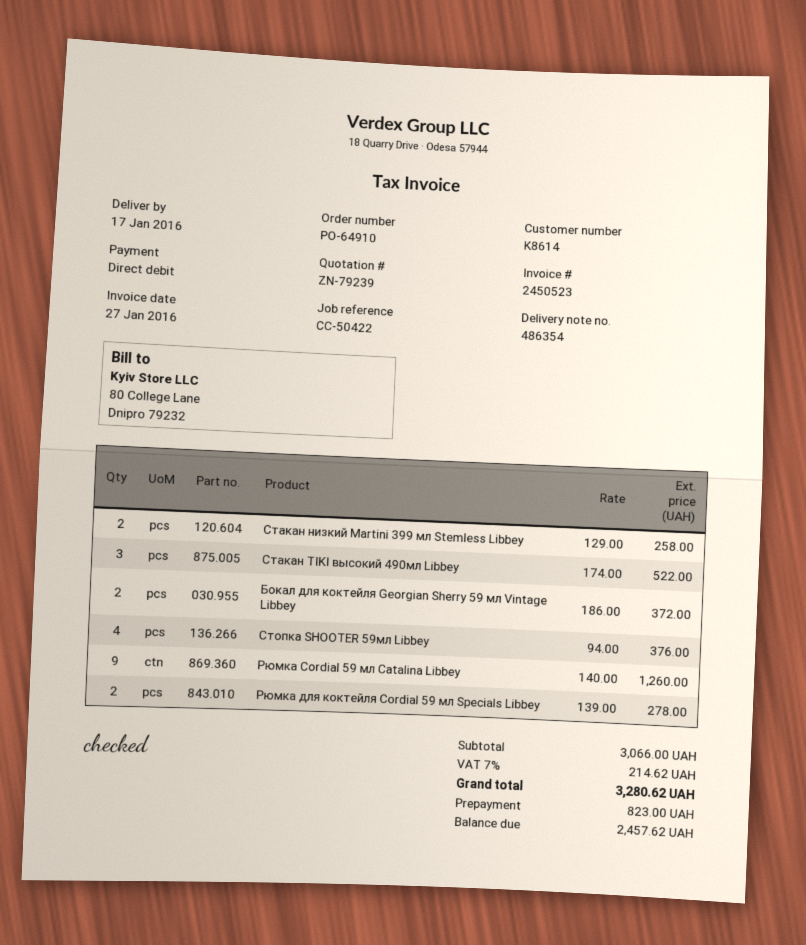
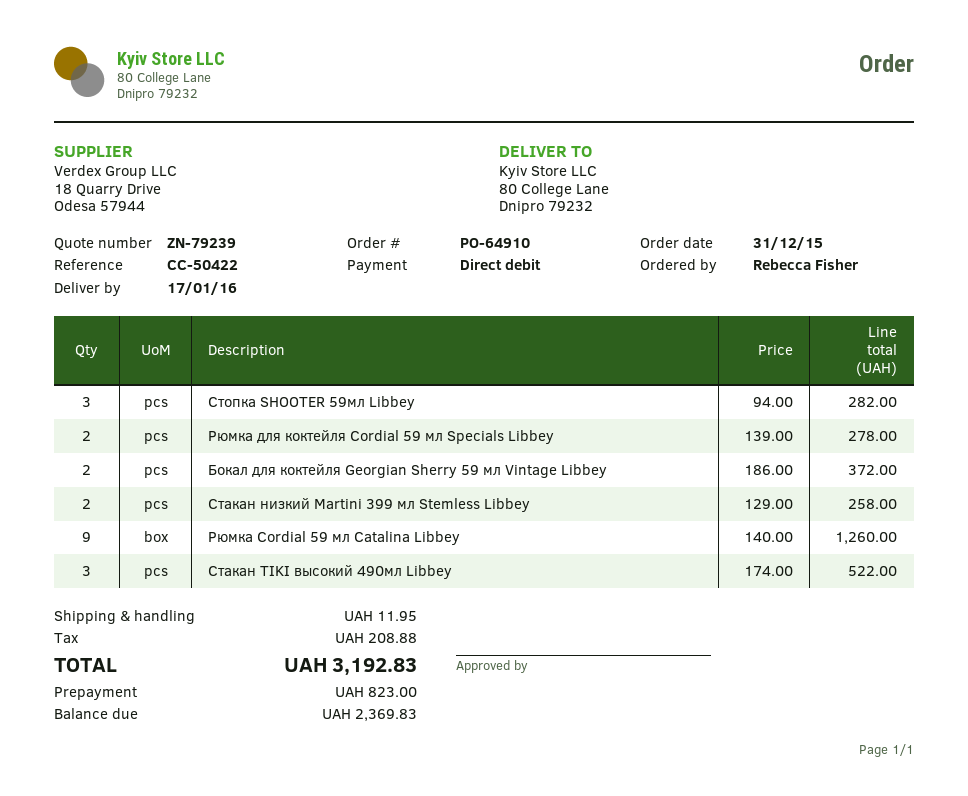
Стопка SHOOTER 59мл Libbey: 4 x 94.00 = 376.00 -> 3 x 94.00 = 282.00
shipping: none -> 11.95
tax: 214.62 -> 208.88
total: 3280.62 -> 3192.83
balance: 2457.62 -> 2369.83

